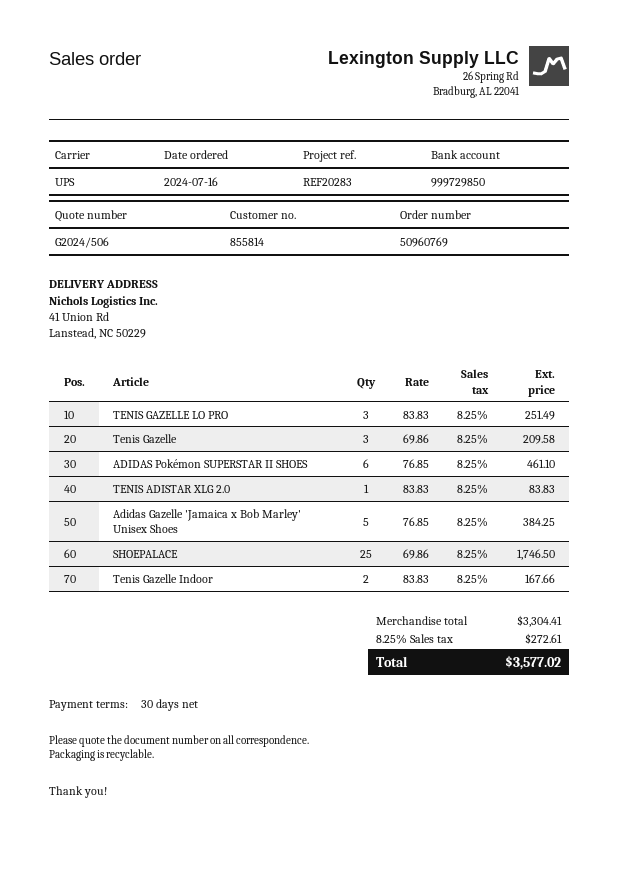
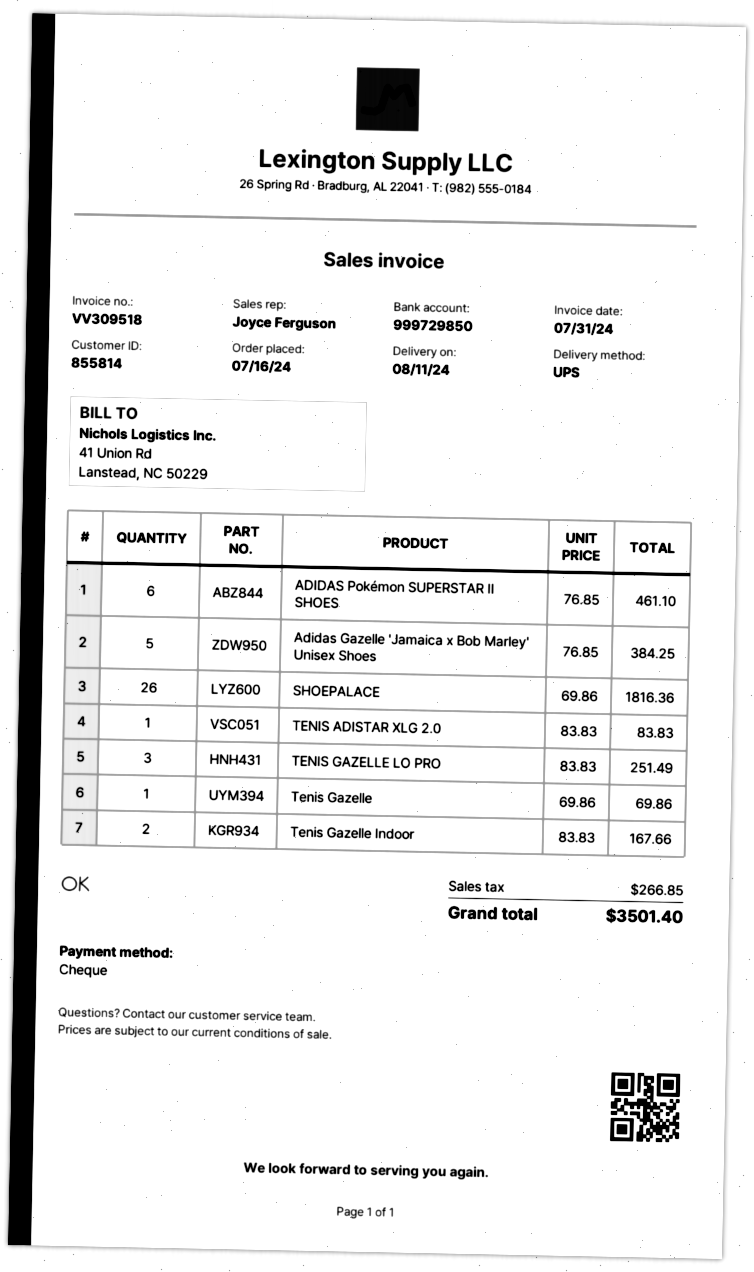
Tenis Gazelle: 3 x 69.86 = 209.58 -> 1 x 69.86 = 69.86
SHOEPALACE: 25 x 69.86 = 1746.50 -> 26 x 69.86 = 1816.36
tax: 272.61 -> 266.85
total: 3577.02 -> 3501.40

